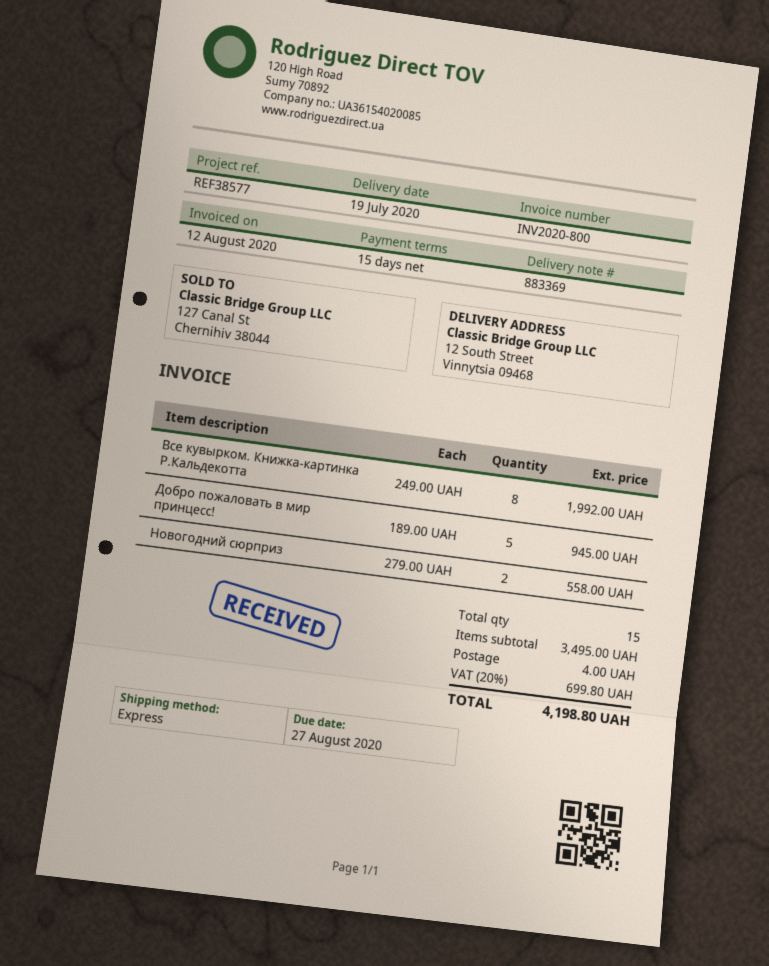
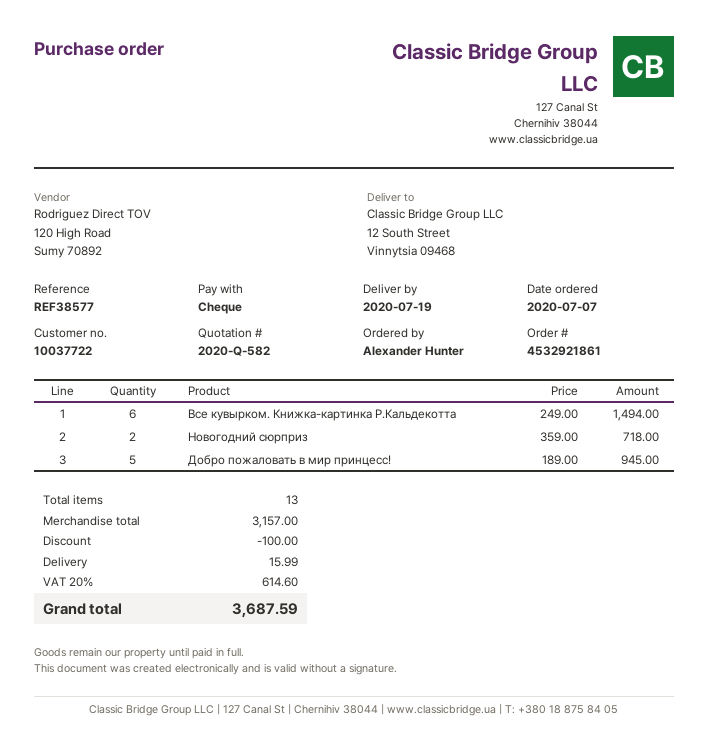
Все кувырком. Книжка-картинка Р.Кальдекотта: 8 x 249.00 = 1992.00 -> 6 x 249.00 = 1494.00
Новогодний сюрприз: 2 x 279.00 = 558.00 -> 2 x 359.00 = 718.00
total quantity: 15 -> 13
subtotal: 3495.00 -> 3157.00
discount: none -> 100.00
shipping: 4.00 -> 15.99
tax: 20% = 699.80 -> 20% = 614.60
total: 4198.80 -> 3687.59

